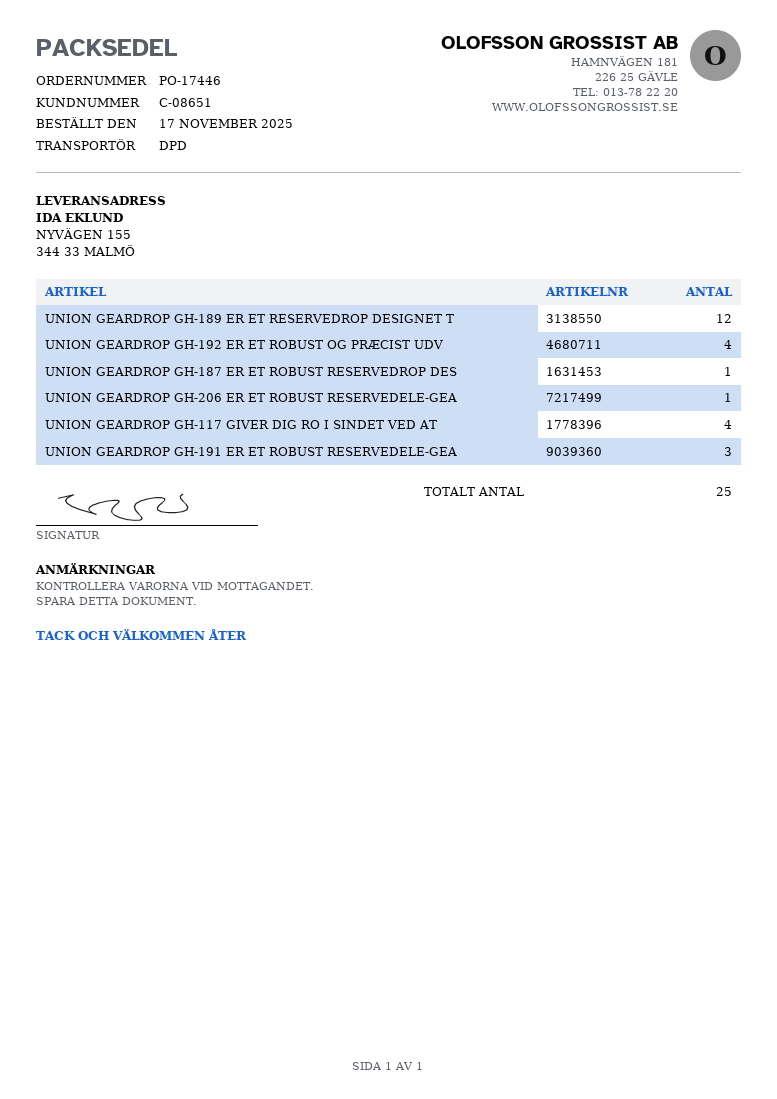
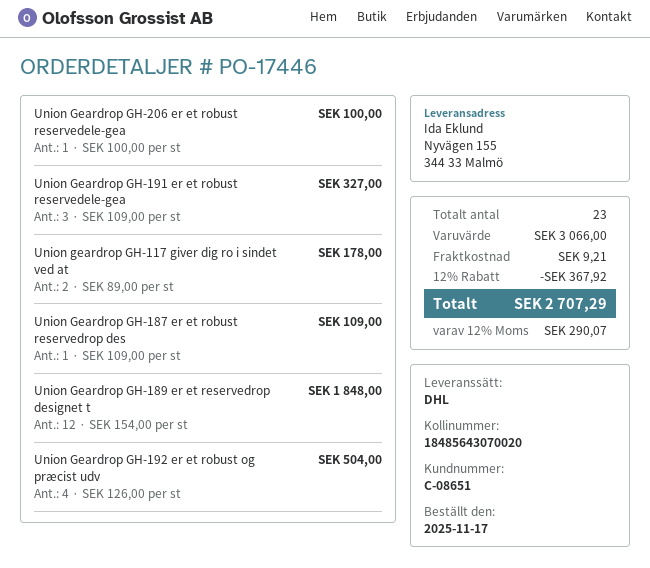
shipping method: DPD -> DHL
UNION GEARDROP GH-117 GIVER DIG RO I SINDET VED AT: 4 -> 2
total quantity: 25 -> 23

